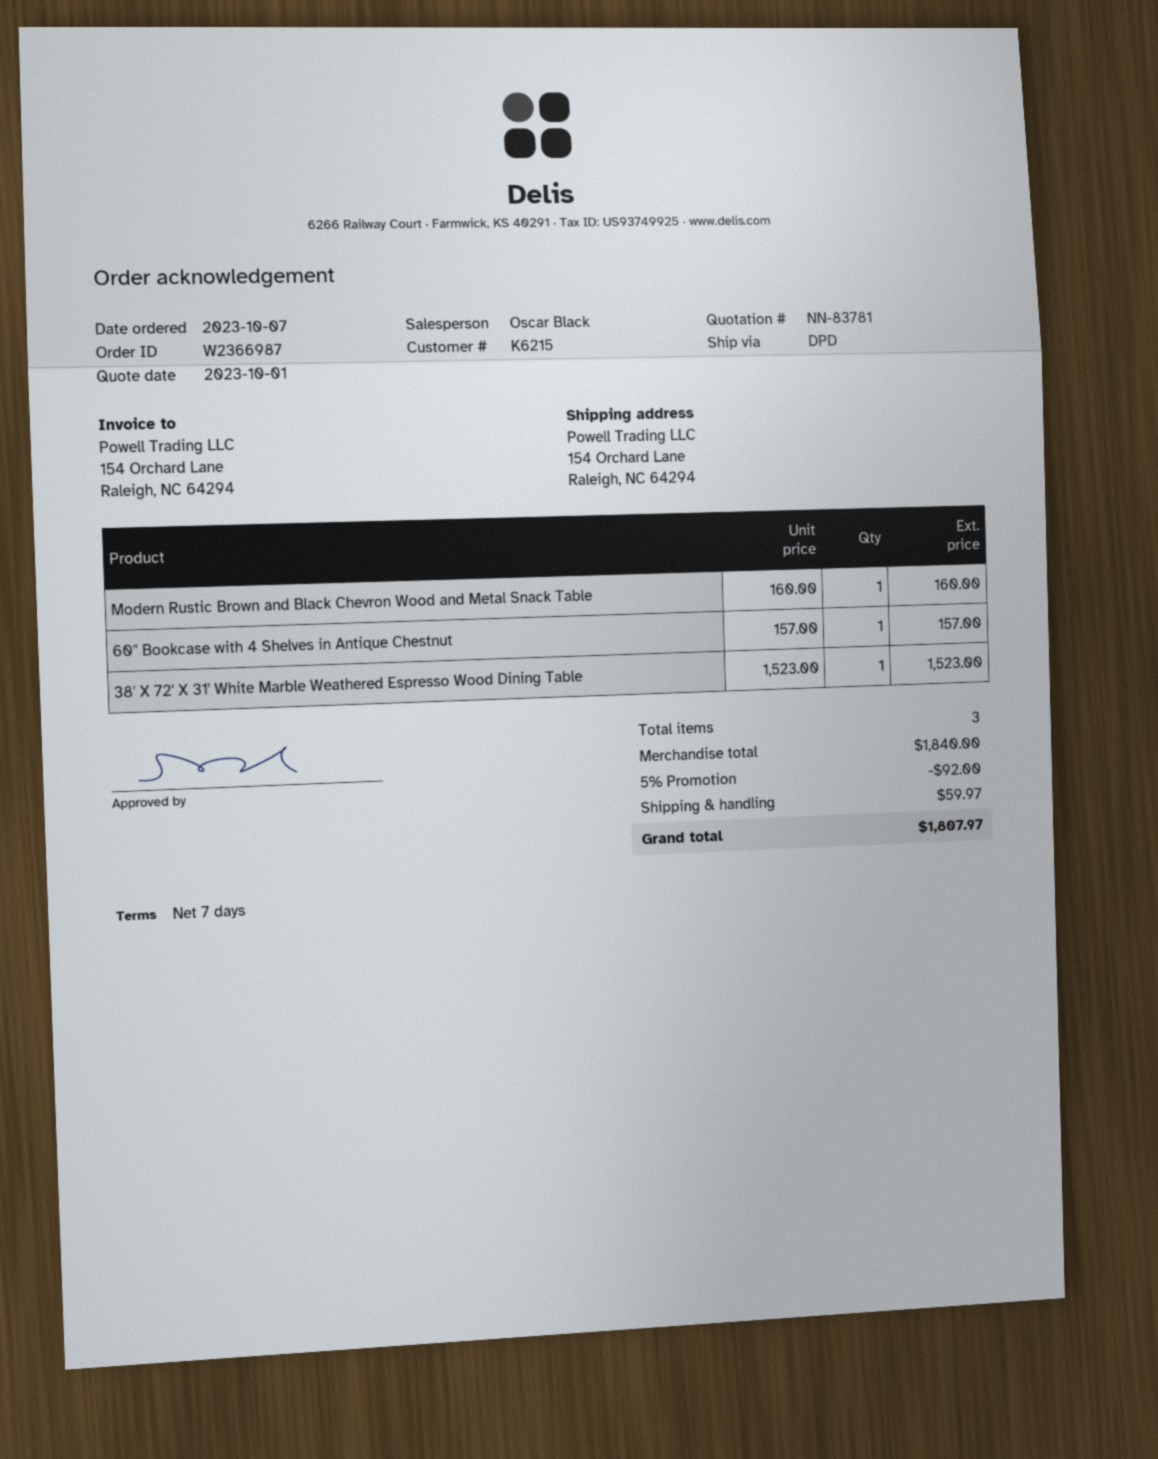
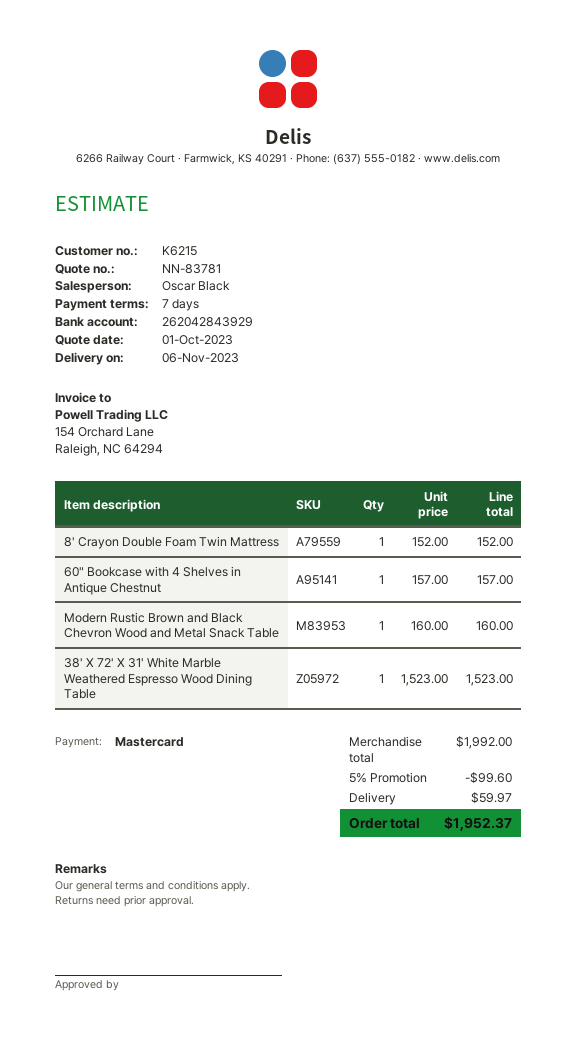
8' Crayon Double Foam Twin Mattress: none -> 1 x 152.00 = 152.00
subtotal: 1840.00 -> 1992.00
discount: 5% = 92.00 -> 5% = 99.60
total: 1807.97 -> 1952.37

